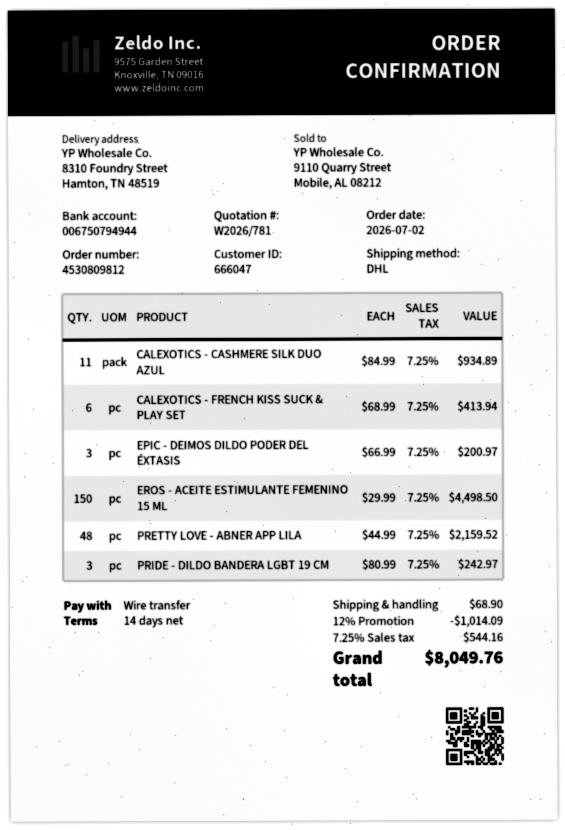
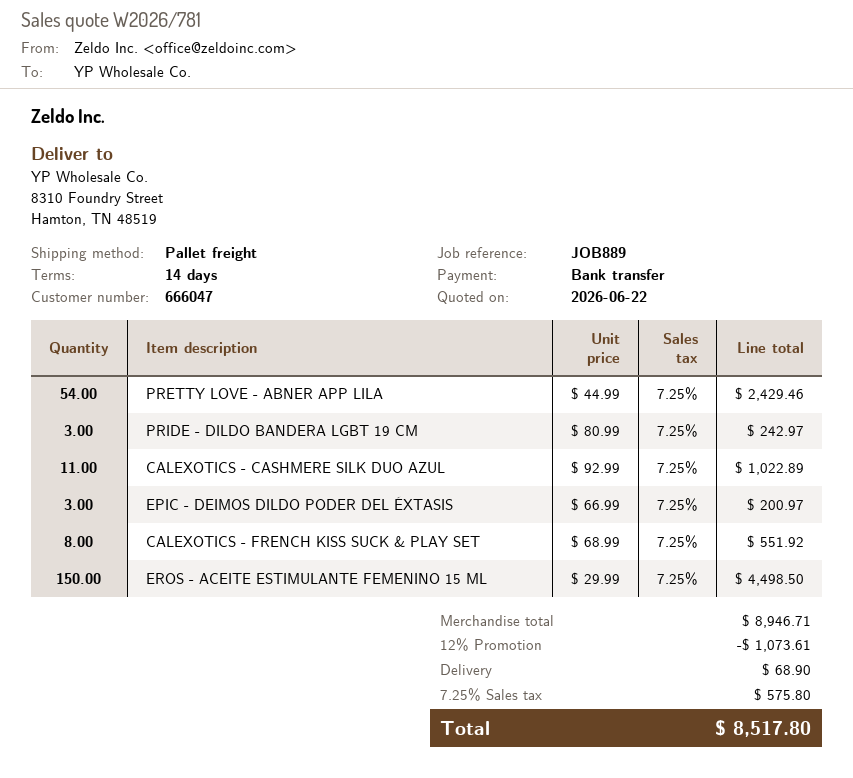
shipping method: DHL -> pallet freight
CALEXOTICS - CASHMERE SILK DUO AZUL: 11 x 84.99 = 934.89 -> 11 x 92.99 = 1022.89
CALEXOTICS - FRENCH KISS SUCK & PLAY SET: 6 x 68.99 = 413.94 -> 8 x 68.99 = 551.92
PRETTY LOVE - ABNER APP LILA: 48 x 44.99 = 2159.52 -> 54 x 44.99 = 2429.46
discount: 12% = 1014.09 -> 12% = 1073.61
tax: 7.25% = 544.16 -> 7.25% = 575.80
total: 8049.76 -> 8517.80

